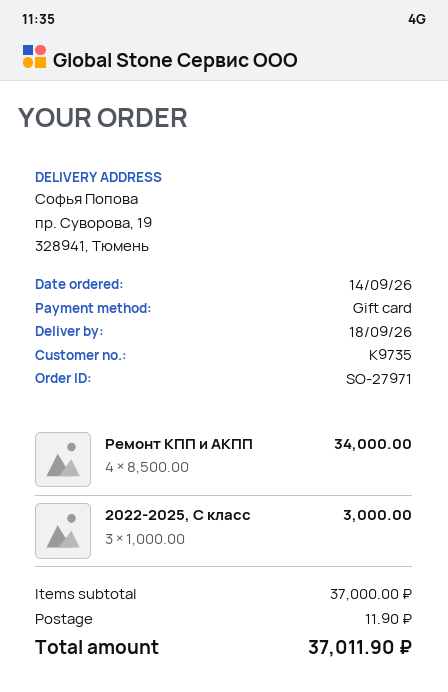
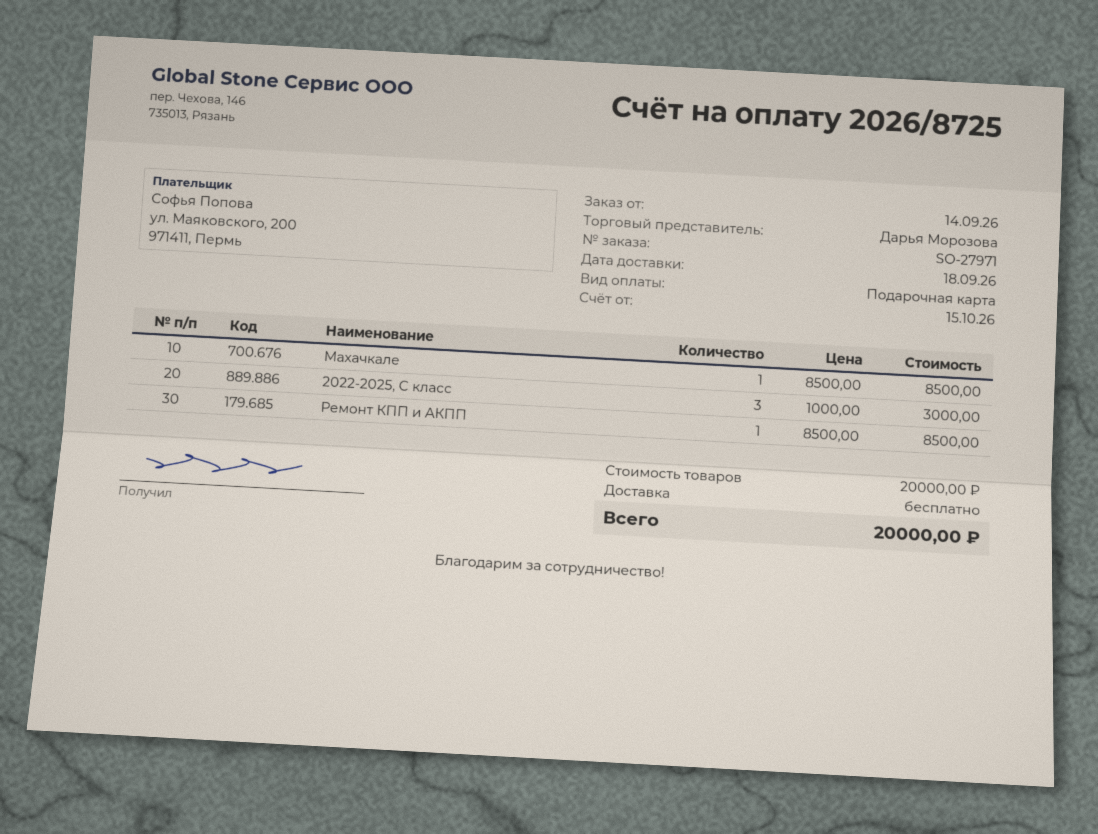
Ремонт КПП и АКПП: 4 x 8500.00 = 34000.00 -> 1 x 8500.00 = 8500.00
Махачкале: none -> 1 x 8500.00 = 8500.00
subtotal: 37000.00 -> 20000.00
shipping: 11.90 -> 0.00
total: 37011.90 -> 20000.00

